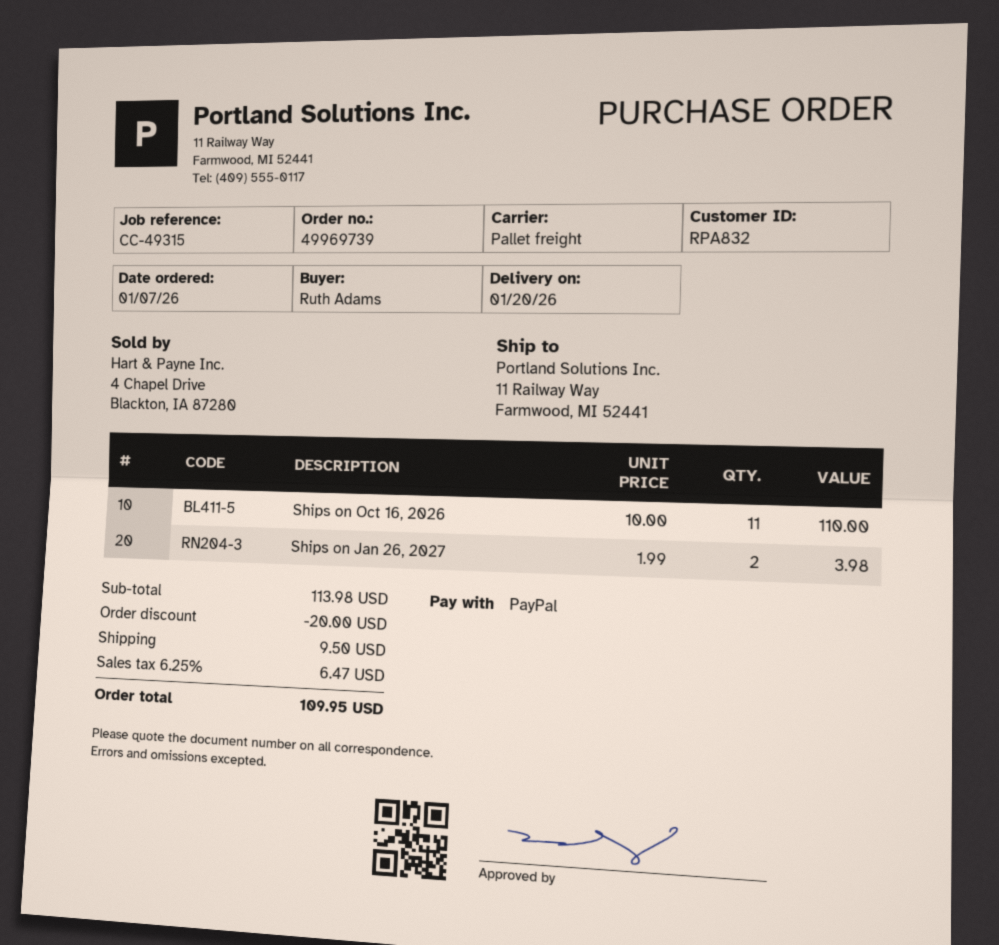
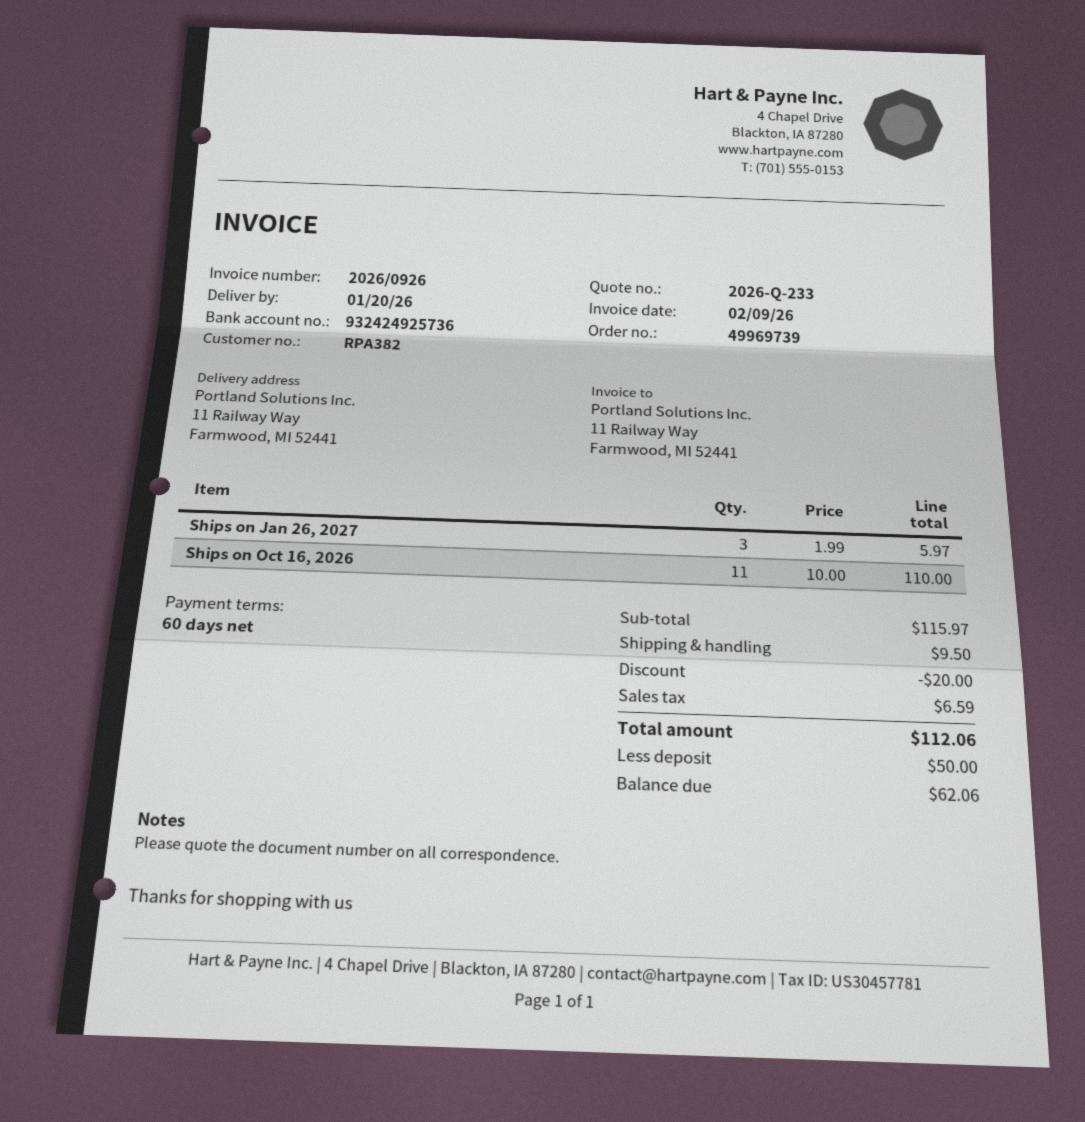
customer number: RPA832 -> RPA382
Ships on Jan 26, 2027: 2 x 1.99 = 3.98 -> 3 x 1.99 = 5.97
subtotal: 113.98 -> 115.97
tax: 6.47 -> 6.59
total: 109.95 -> 112.06

